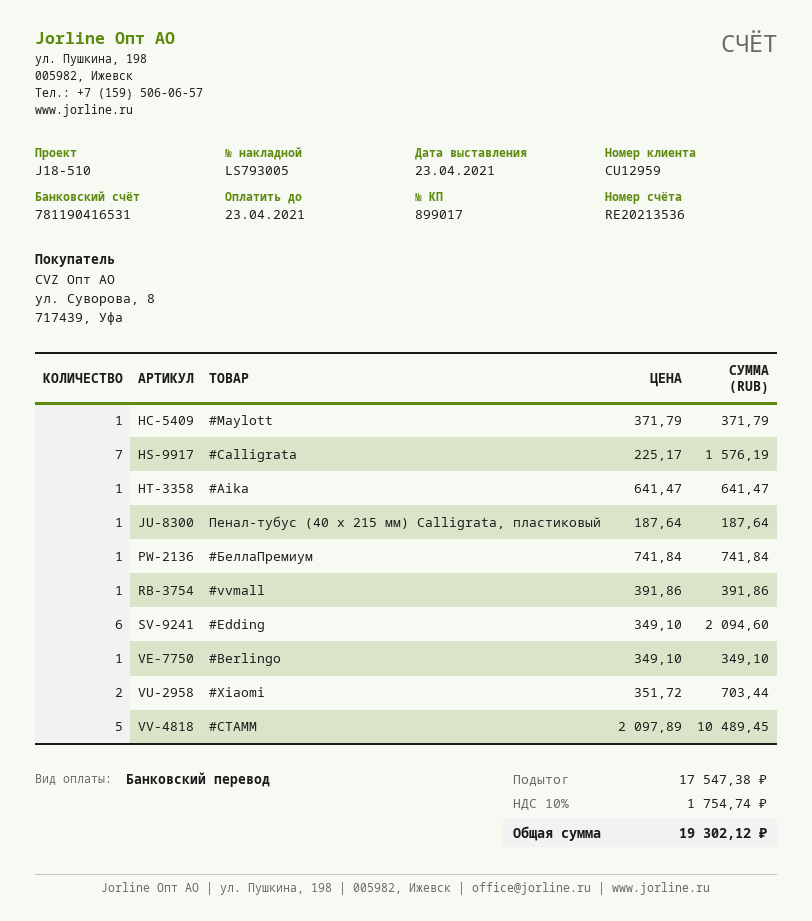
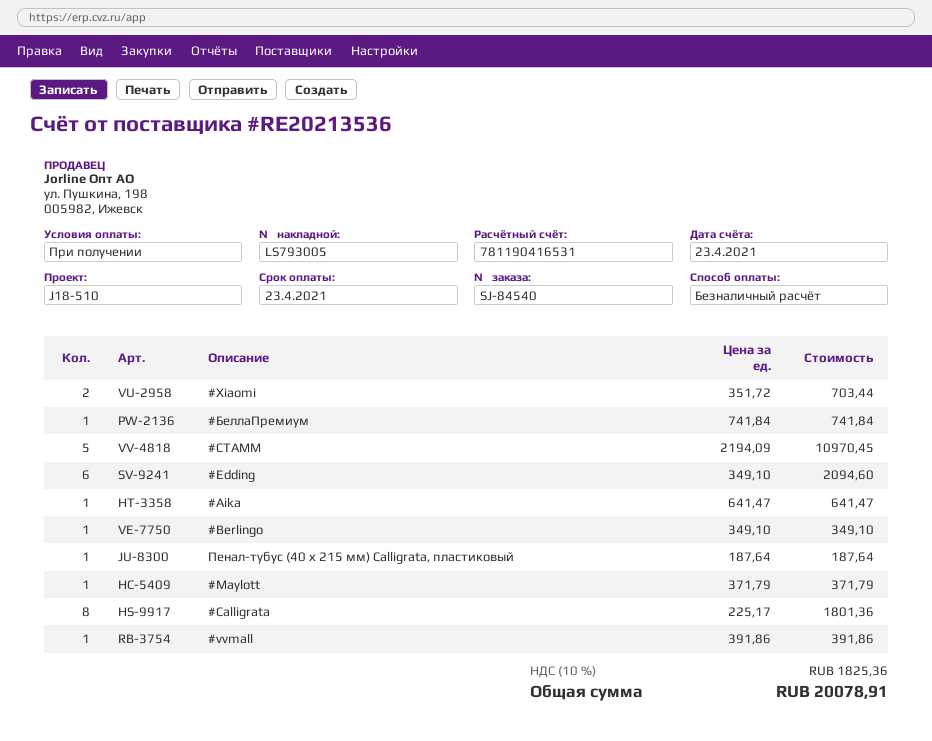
#Calligrata: 7 x 225.17 = 1576.19 -> 8 x 225.17 = 1801.36
#СТАММ: 5 x 2097.89 = 10489.45 -> 5 x 2194.09 = 10970.45
tax: 10% = 1754.74 -> 10% = 1825.36
total: 19302.12 -> 20078.91

